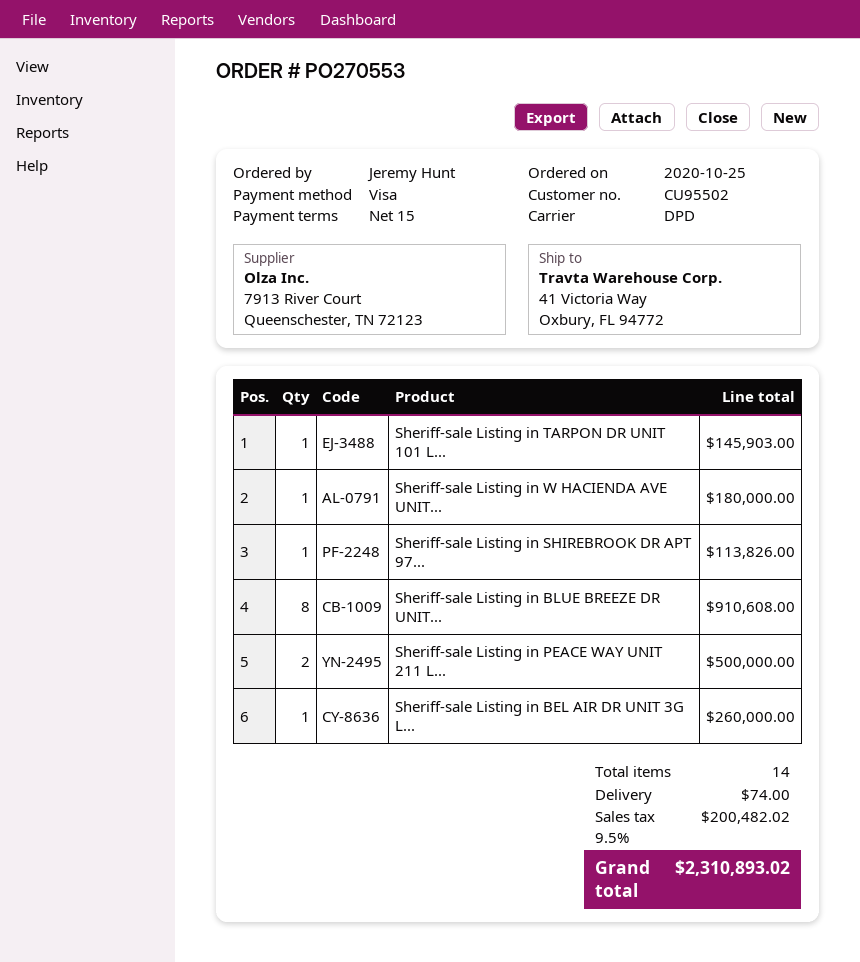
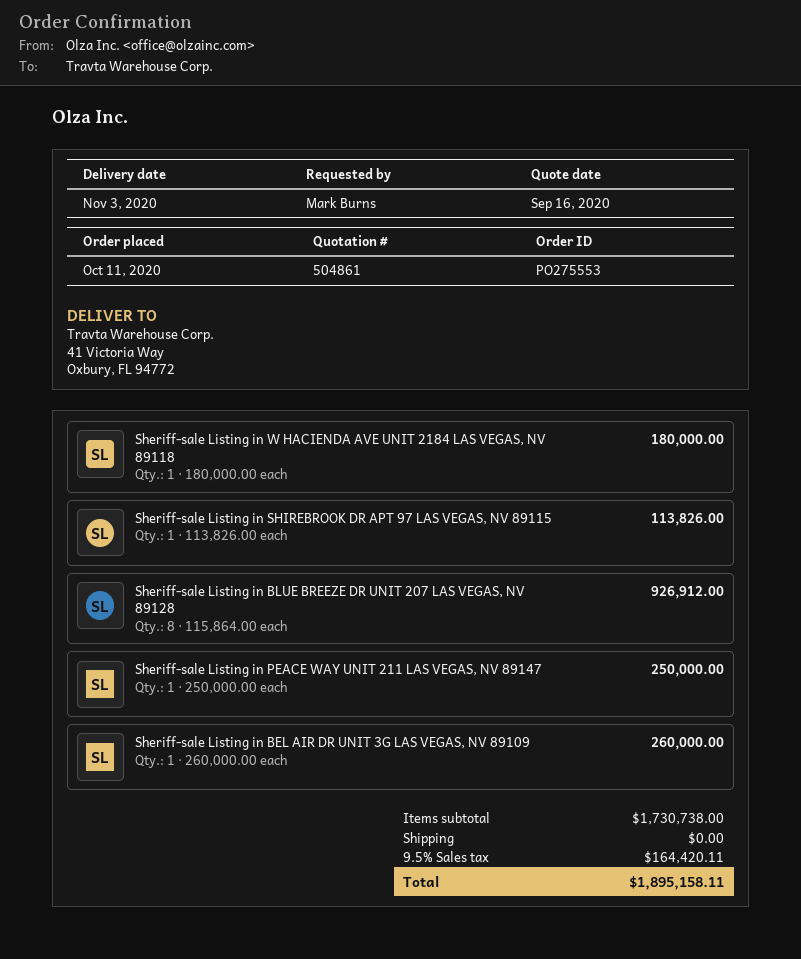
order number: PO270553 -> PO275553
order date: 2020-10-25 -> 2020-10-11
ordered by: Jeremy Hunt -> Mark Burns
Sheriff-sale Listing in TARPON DR UNIT 101 L...: 1 for 145903.00 -> none
Sheriff-sale Listing in BLUE BREEZE DR UNIT...: 8 for 910608.00 -> 8 for 926912.00
Sheriff-sale Listing in PEACE WAY UNIT 211 L...: 2 for 500000.00 -> 1 for 250000.00
shipping: 74.00 -> 0.00
tax: 9.5% = 200482.02 -> 9.5% = 164420.11
total: 2310893.02 -> 1895158.11

